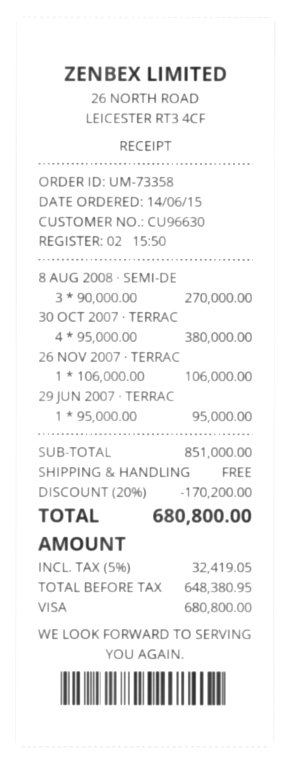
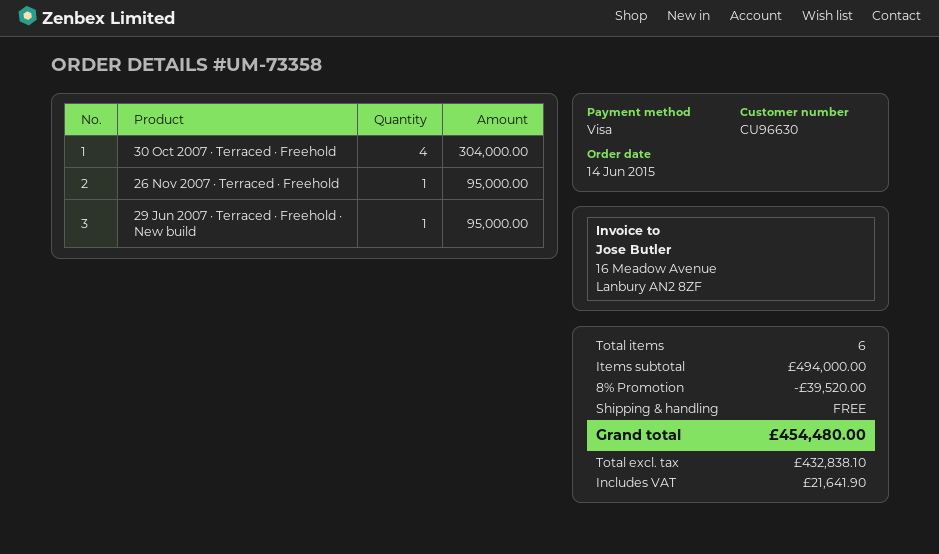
8 AUG 2008 · SEMI-DE: 3 for 270000.00 -> none
30 OCT 2007 · TERRAC: 4 for 380000.00 -> 4 for 304000.00
26 NOV 2007 · TERRAC: 1 for 106000.00 -> 1 for 95000.00
subtotal: 851000.00 -> 494000.00
discount: 20% = 170200.00 -> 8% = 39520.00
net: 648380.95 -> 432838.10
tax: 32419.05 -> 21641.90
total: 680800.00 -> 454480.00

